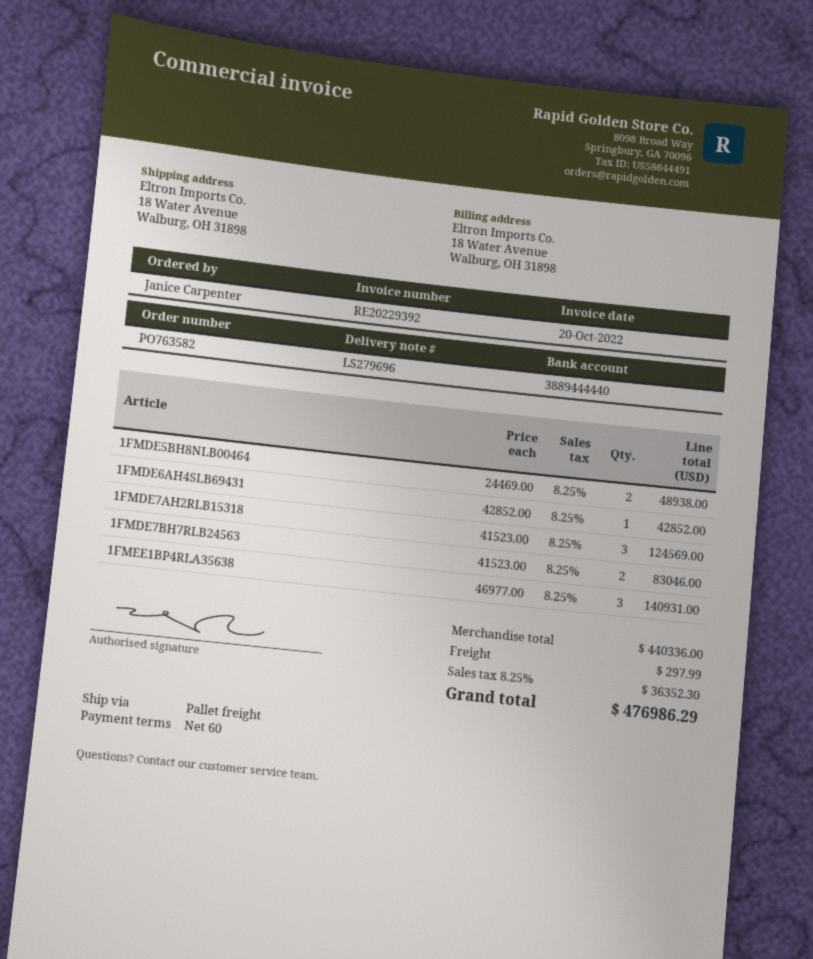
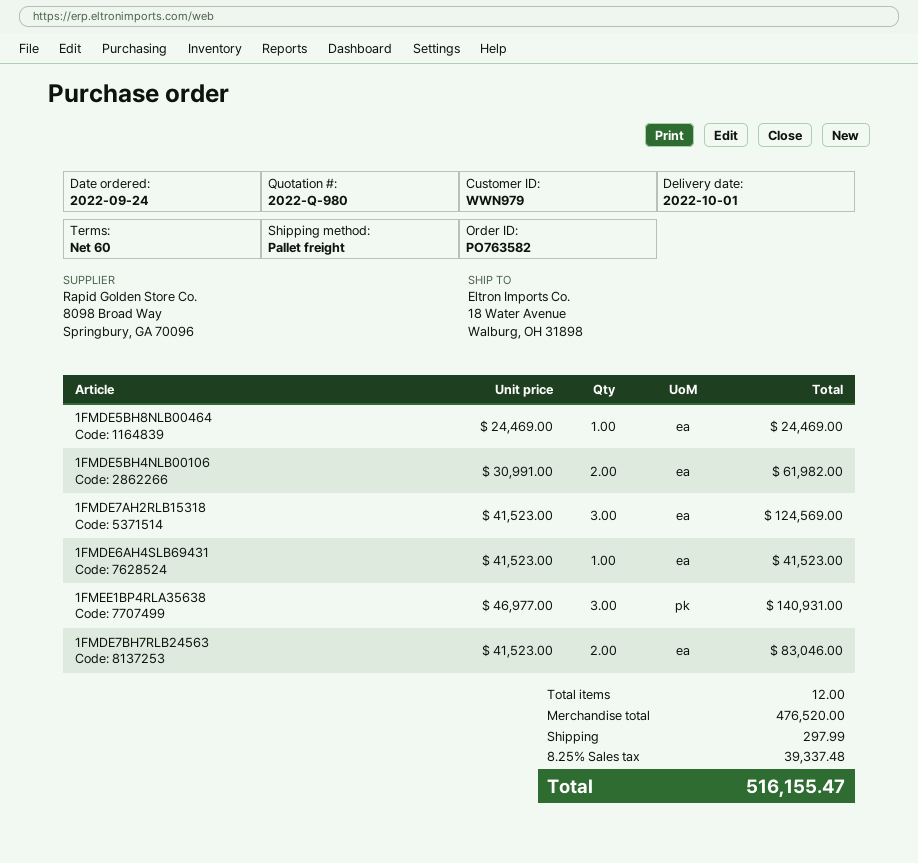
1FMDE5BH8NLB00464: 2 x 24469.00 = 48938.00 -> 1 x 24469.00 = 24469.00
1FMDE6AH4SLB69431: 1 x 42852.00 = 42852.00 -> 1 x 41523.00 = 41523.00
1FMDE5BH4NLB00106: none -> 2 x 30991.00 = 61982.00
subtotal: 440336.00 -> 476520.00
tax: 8.25% = 36352.30 -> 8.25% = 39337.48
total: 476986.29 -> 516155.47

